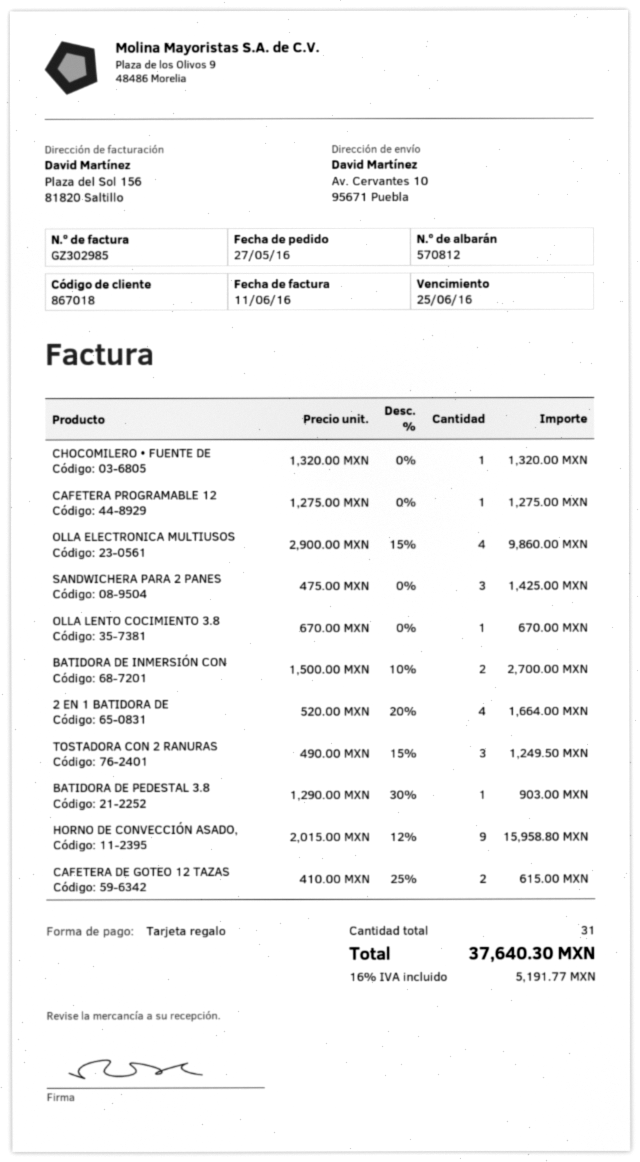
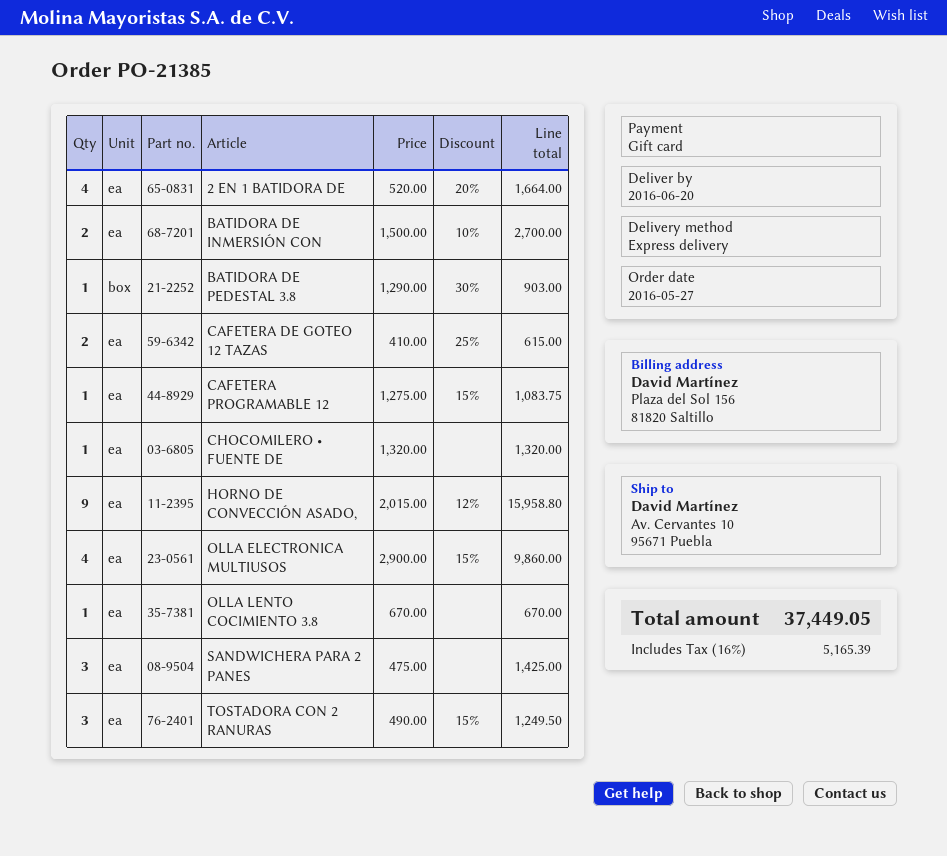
CAFETERA PROGRAMABLE 12: 1 x 1275.00 = 1275.00 -> 1 x 1275.00 - 15% = 1083.75
tax: 16% = 5191.77 -> 16% = 5165.39
total: 37640.30 -> 37449.05

